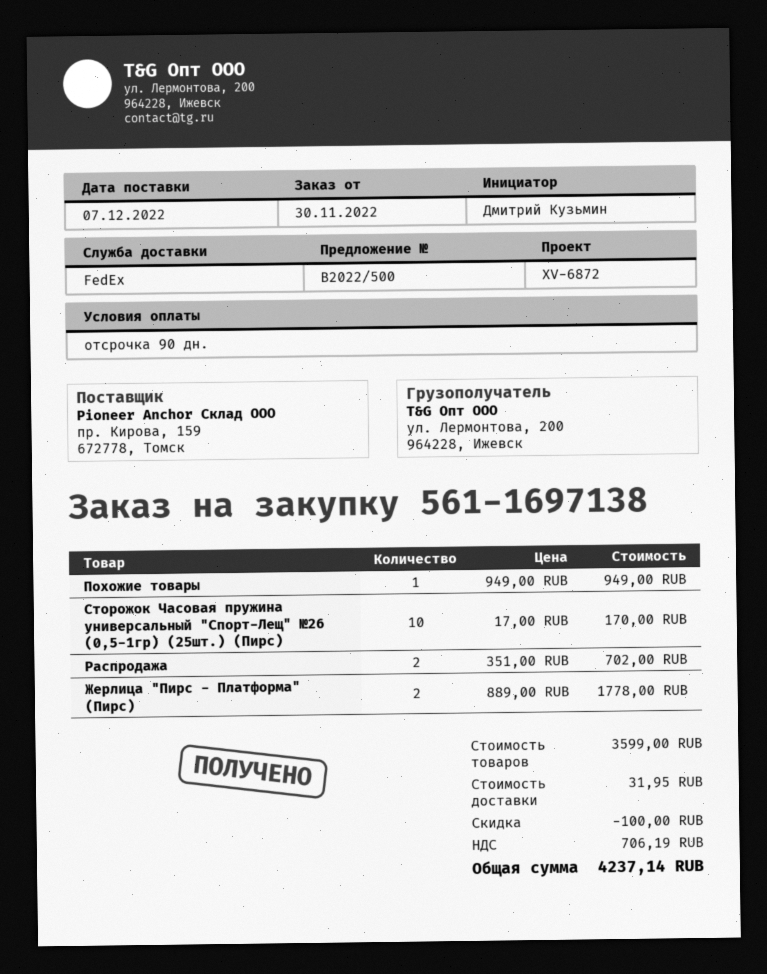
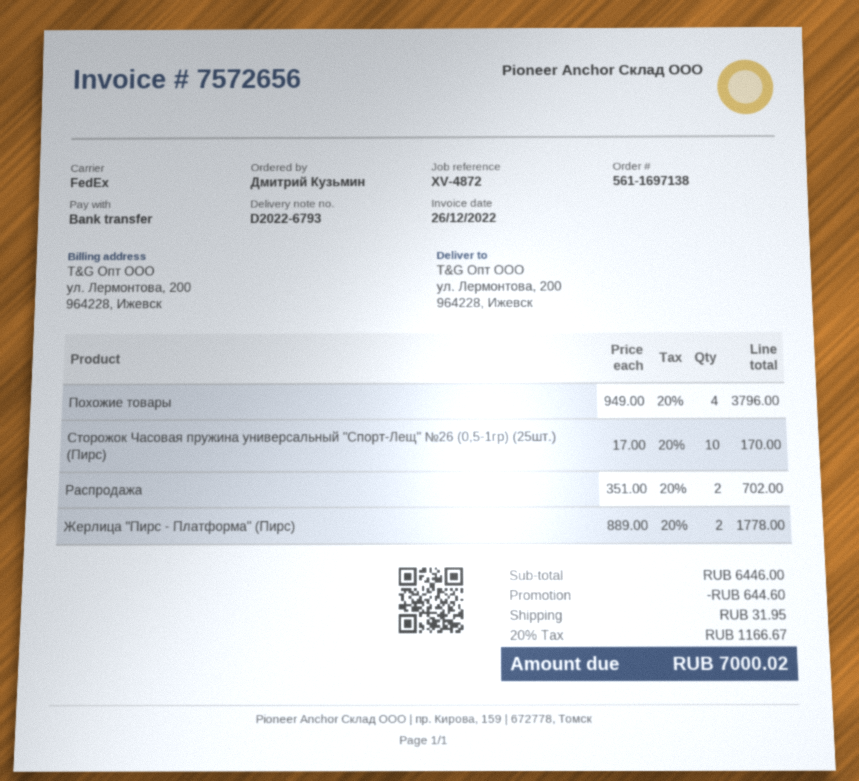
reference: XV-6872 -> XV-4872
Похожие товары: 1 x 949.00 = 949.00 -> 4 x 949.00 = 3796.00
subtotal: 3599.00 -> 6446.00
discount: 100.00 -> 644.60
tax: 706.19 -> 1166.67
total: 4237.14 -> 7000.02

